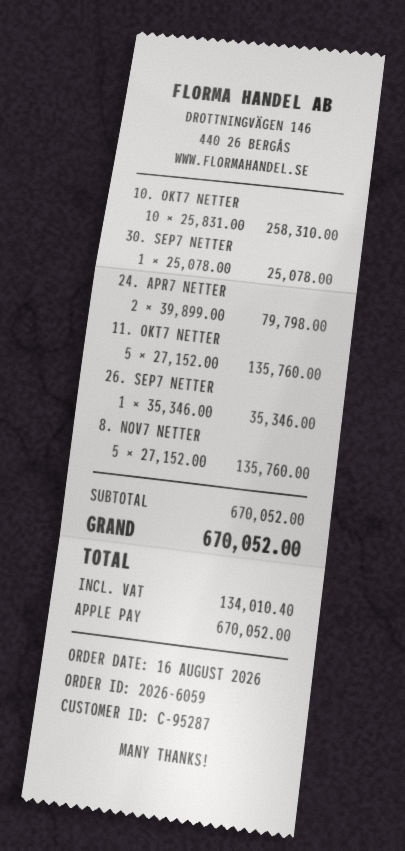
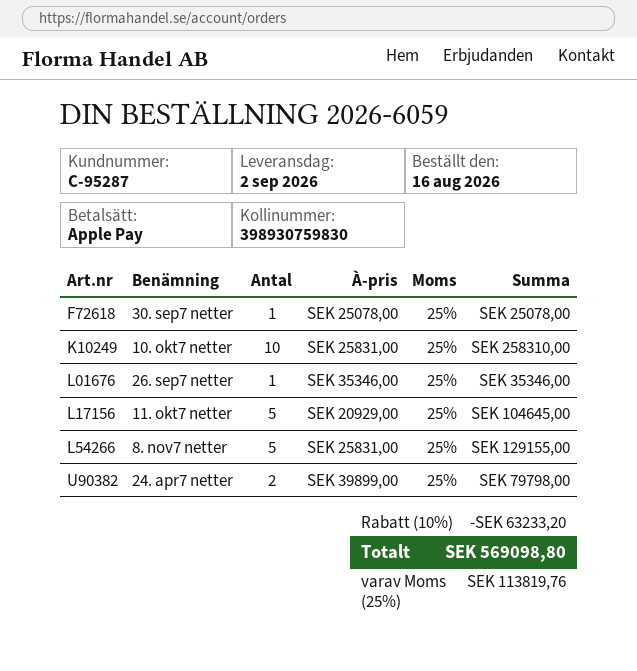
11. OKT7 NETTER: 5 x 27152.00 = 135760.00 -> 5 x 20929.00 = 104645.00
8. NOV7 NETTER: 5 x 27152.00 = 135760.00 -> 5 x 25831.00 = 129155.00
discount: none -> 10% = 63233.20
tax: 134010.40 -> 113819.76
total: 670052.00 -> 569098.80

